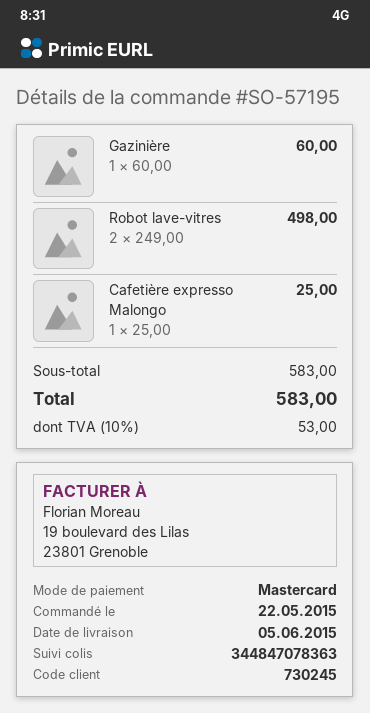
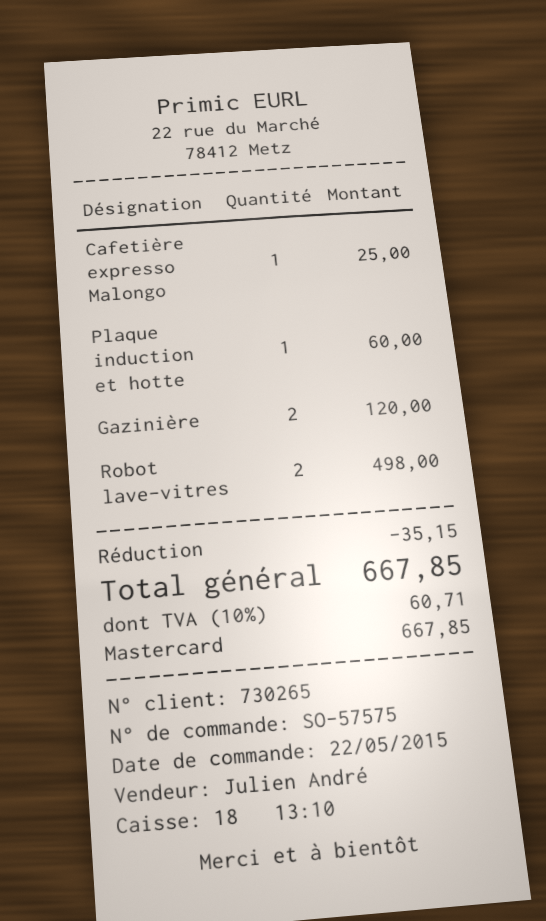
order number: SO-57195 -> SO-57575
customer number: 730245 -> 730265
Gazinière: 1 for 60.00 -> 2 for 120.00
Plaque induction et hotte: none -> 1 for 60.00
discount: none -> 35.15
tax: 10% = 53.00 -> 10% = 60.71
total: 583.00 -> 667.85

